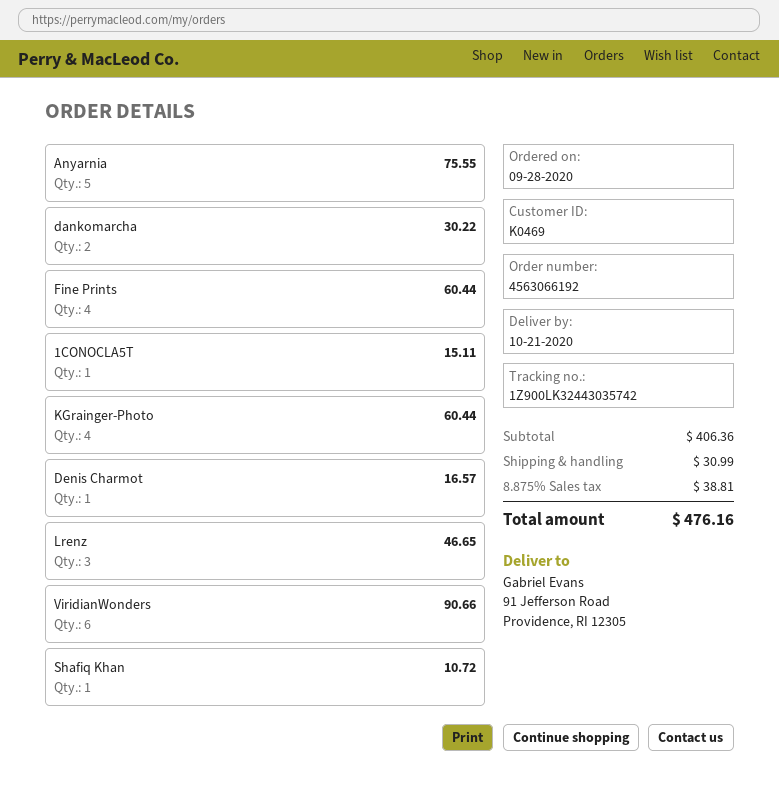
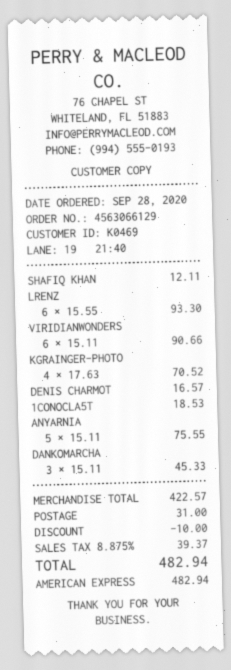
order number: 4563066192 -> 4563066129
dankomarcha: 2 for 30.22 -> 3 for 45.33
Fine Prints: 4 for 60.44 -> none
1CONOCLA5T: 1 for 15.11 -> 1 for 18.53
KGrainger-Photo: 4 for 60.44 -> 4 for 70.52
Lrenz: 3 for 46.65 -> 6 for 93.30
Shafiq Khan: 1 for 10.72 -> 1 for 12.11
subtotal: 406.36 -> 422.57
discount: none -> 10.00
shipping: 30.99 -> 31.00
tax: 8.875% = 38.81 -> 8.875% = 39.37
total: 476.16 -> 482.94

